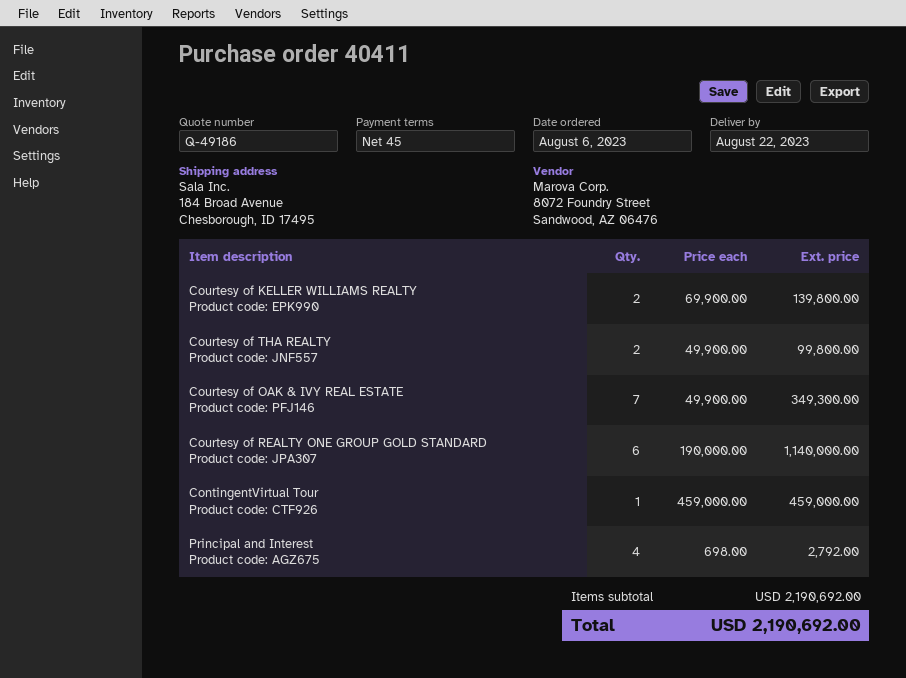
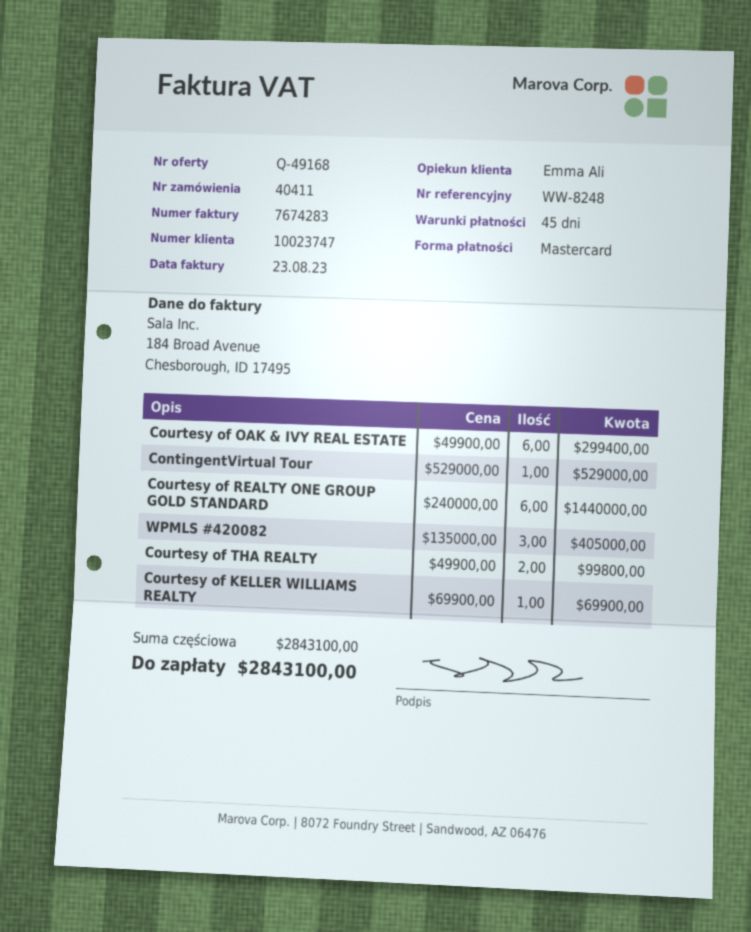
quote number: Q-49186 -> Q-49168
Courtesy of KELLER WILLIAMS REALTY: 2 x 69900.00 = 139800.00 -> 1 x 69900.00 = 69900.00
Courtesy of OAK & IVY REAL ESTATE: 7 x 49900.00 = 349300.00 -> 6 x 49900.00 = 299400.00
Courtesy of REALTY ONE GROUP GOLD STANDARD: 6 x 190000.00 = 1140000.00 -> 6 x 240000.00 = 1440000.00
ContingentVirtual Tour: 1 x 459000.00 = 459000.00 -> 1 x 529000.00 = 529000.00
Principal and Interest: 4 x 698.00 = 2792.00 -> none
WPMLS #420082: none -> 3 x 135000.00 = 405000.00
subtotal: 2190692.00 -> 2843100.00
total: 2190692.00 -> 2843100.00

